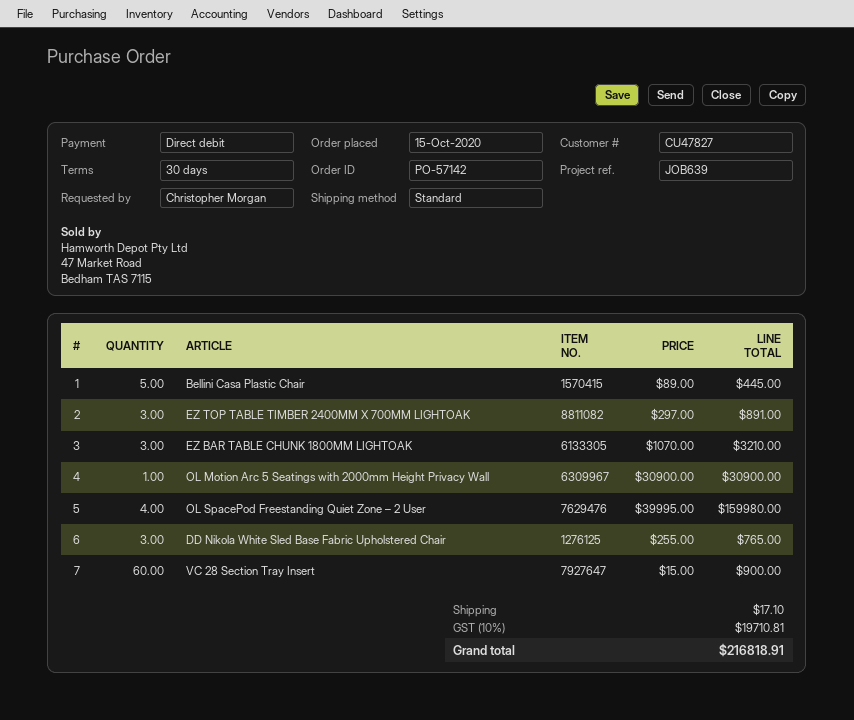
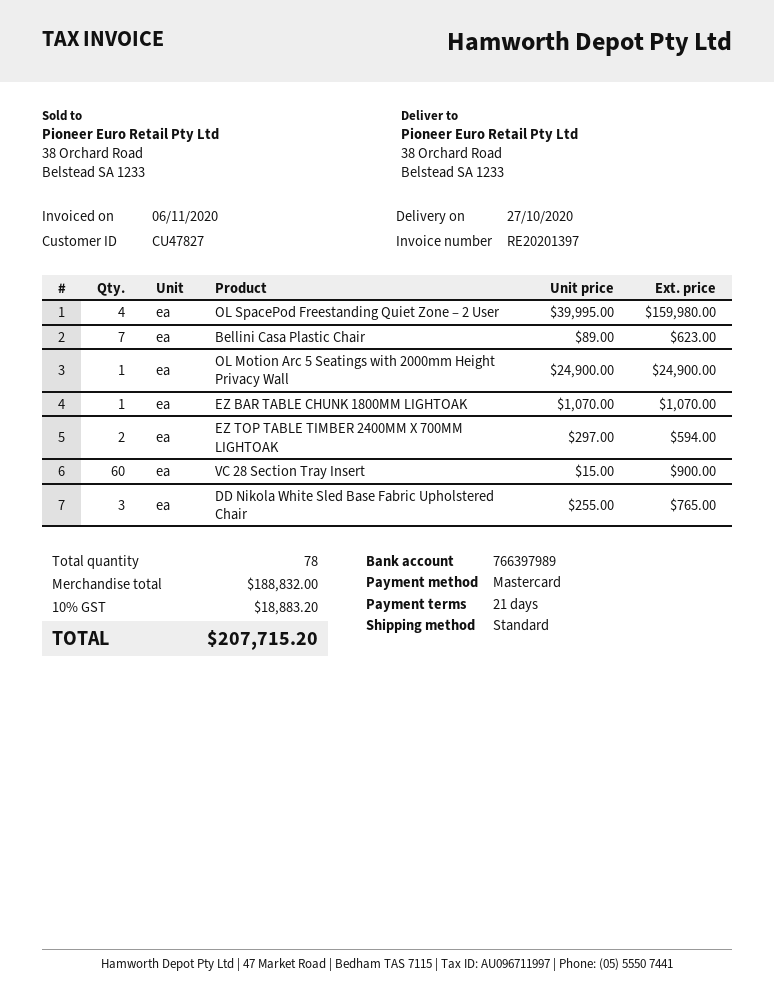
payment terms: 30 days -> 21 days
payment method: direct debit -> Mastercard
Bellini Casa Plastic Chair: 5 x 89.00 = 445.00 -> 7 x 89.00 = 623.00
EZ TOP TABLE TIMBER 2400MM X 700MM LIGHTOAK: 3 x 297.00 = 891.00 -> 2 x 297.00 = 594.00
EZ BAR TABLE CHUNK 1800MM LIGHTOAK: 3 x 1070.00 = 3210.00 -> 1 x 1070.00 = 1070.00
OL Motion Arc 5 Seatings with 2000mm Height Privacy Wall: 1 x 30900.00 = 30900.00 -> 1 x 24900.00 = 24900.00
shipping: 17.10 -> none
tax: 10% = 19710.81 -> 10% = 18883.20
total: 216818.91 -> 207715.20

